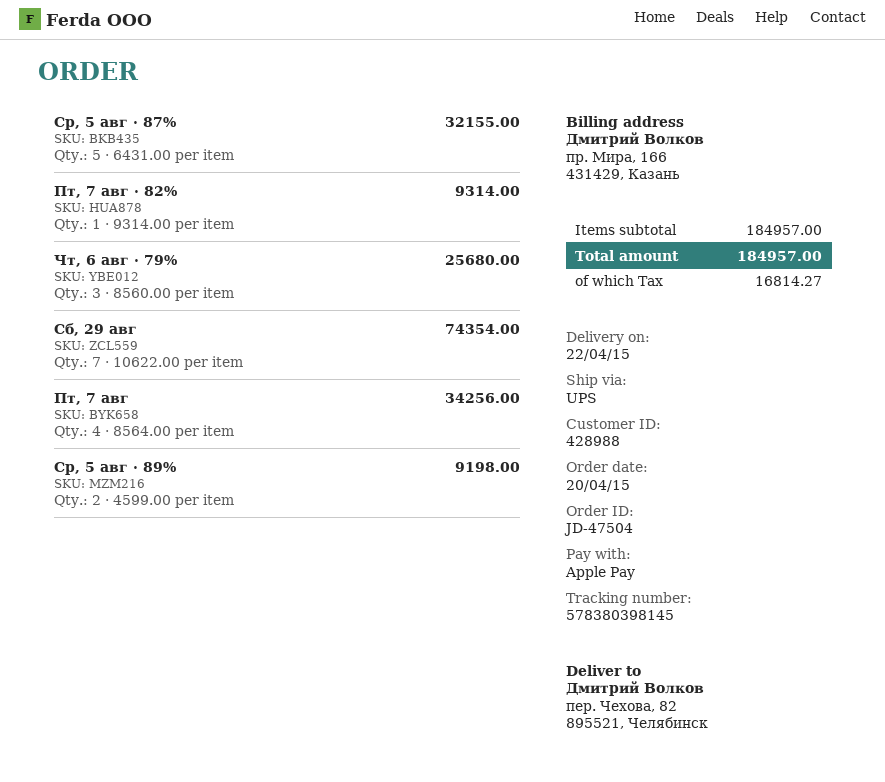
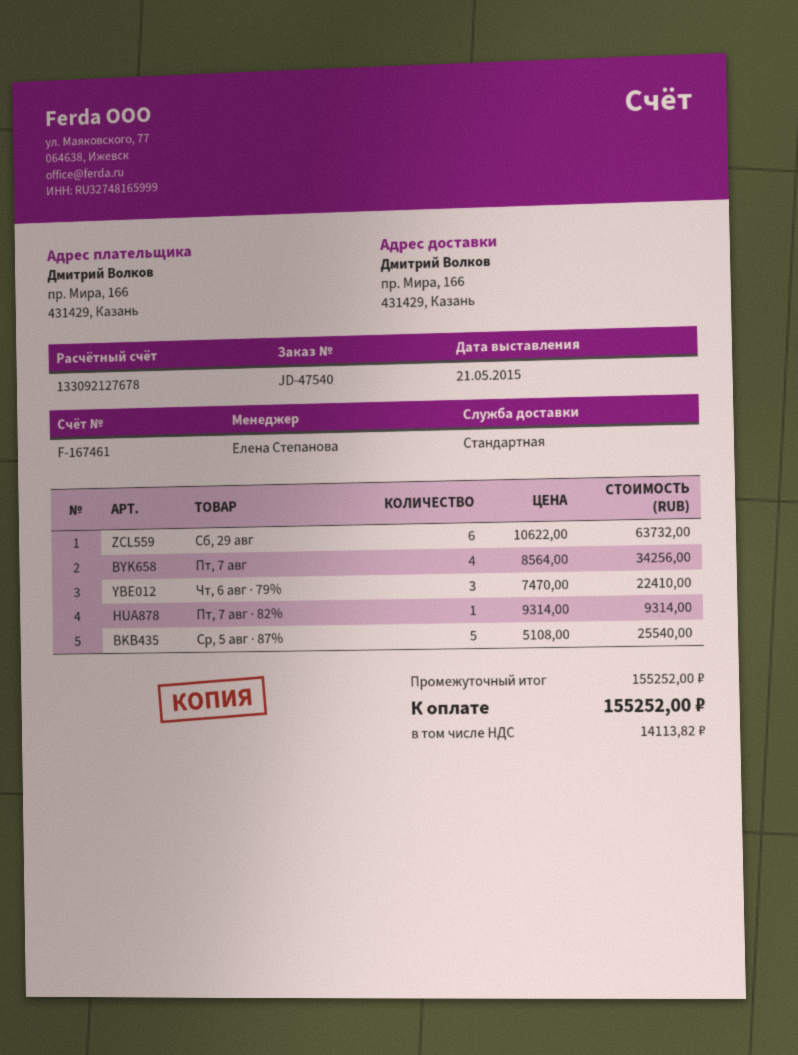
order number: JD-47504 -> JD-47540
shipping method: UPS -> standard
ship to: пер. Чехова, 82, 895521, Челябинск -> пр. Мира, 166, 431429, Казань
Ср, 5 авг · 87%: 5 x 6431.00 = 32155.00 -> 5 x 5108.00 = 25540.00
Чт, 6 авг · 79%: 3 x 8560.00 = 25680.00 -> 3 x 7470.00 = 22410.00
Сб, 29 авг: 7 x 10622.00 = 74354.00 -> 6 x 10622.00 = 63732.00
Ср, 5 авг · 89%: 2 x 4599.00 = 9198.00 -> none
subtotal: 184957.00 -> 155252.00
tax: 16814.27 -> 14113.82
total: 184957.00 -> 155252.00

